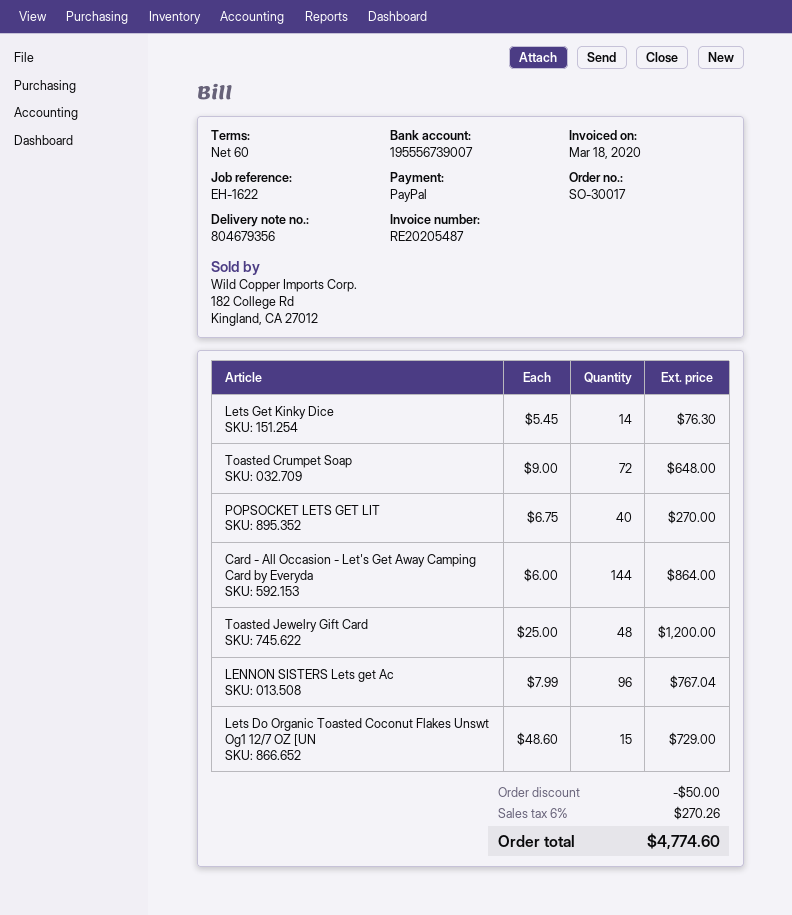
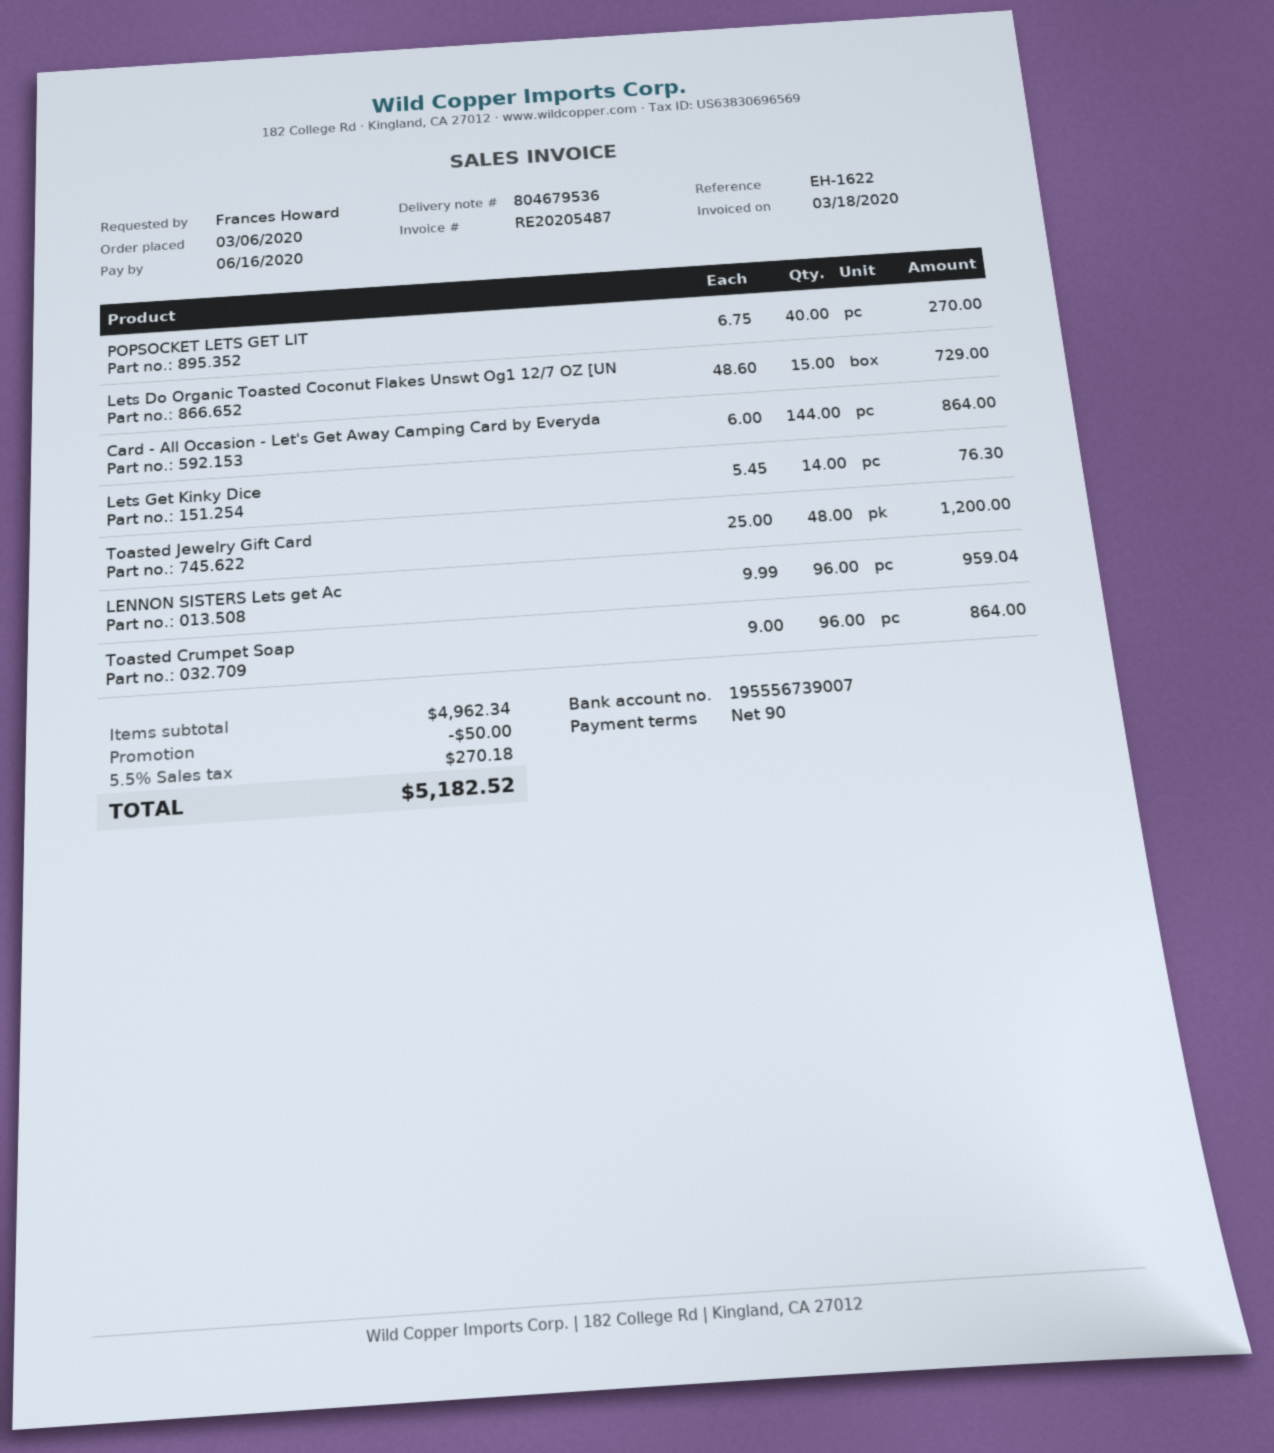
delivery note number: 804679356 -> 804679536
payment terms: 60 days -> 90 days
Toasted Crumpet Soap: 72 x 9.00 = 648.00 -> 96 x 9.00 = 864.00
LENNON SISTERS Lets get Ac: 96 x 7.99 = 767.04 -> 96 x 9.99 = 959.04
tax: 6% = 270.26 -> 5.5% = 270.18
total: 4774.60 -> 5182.52

